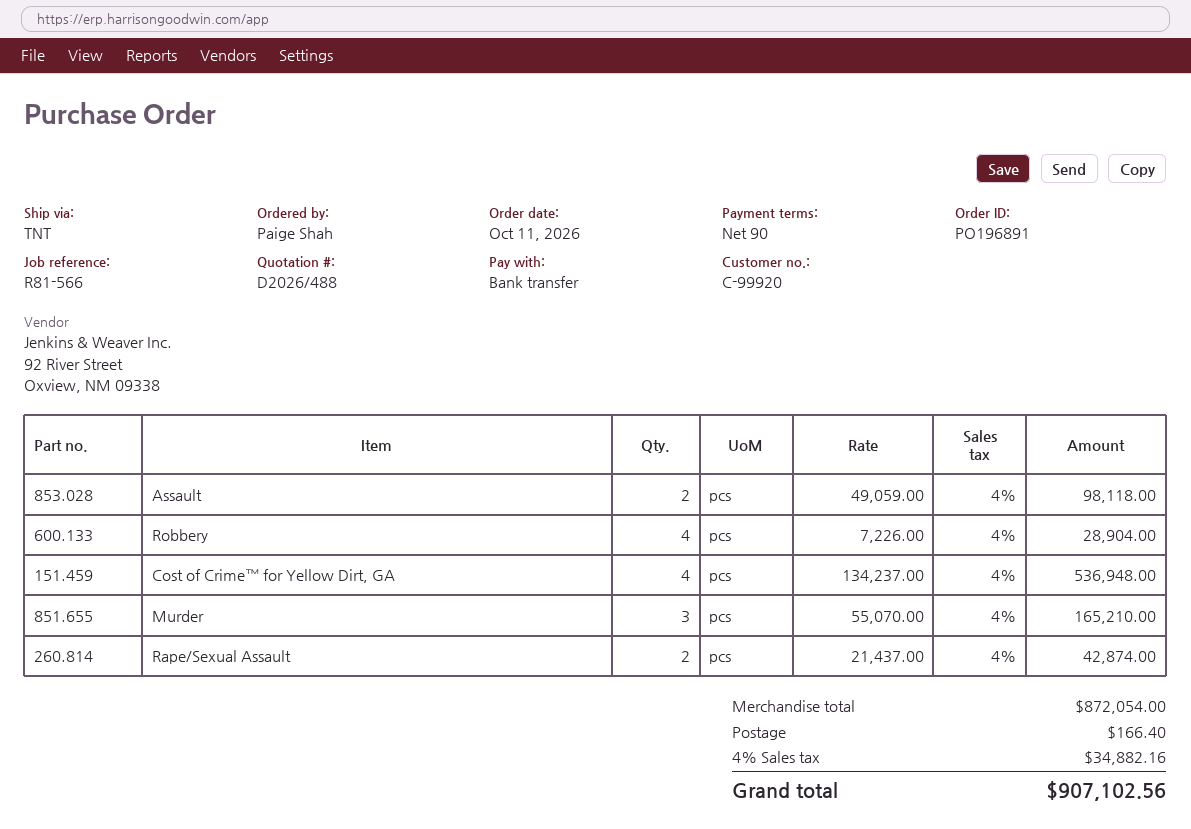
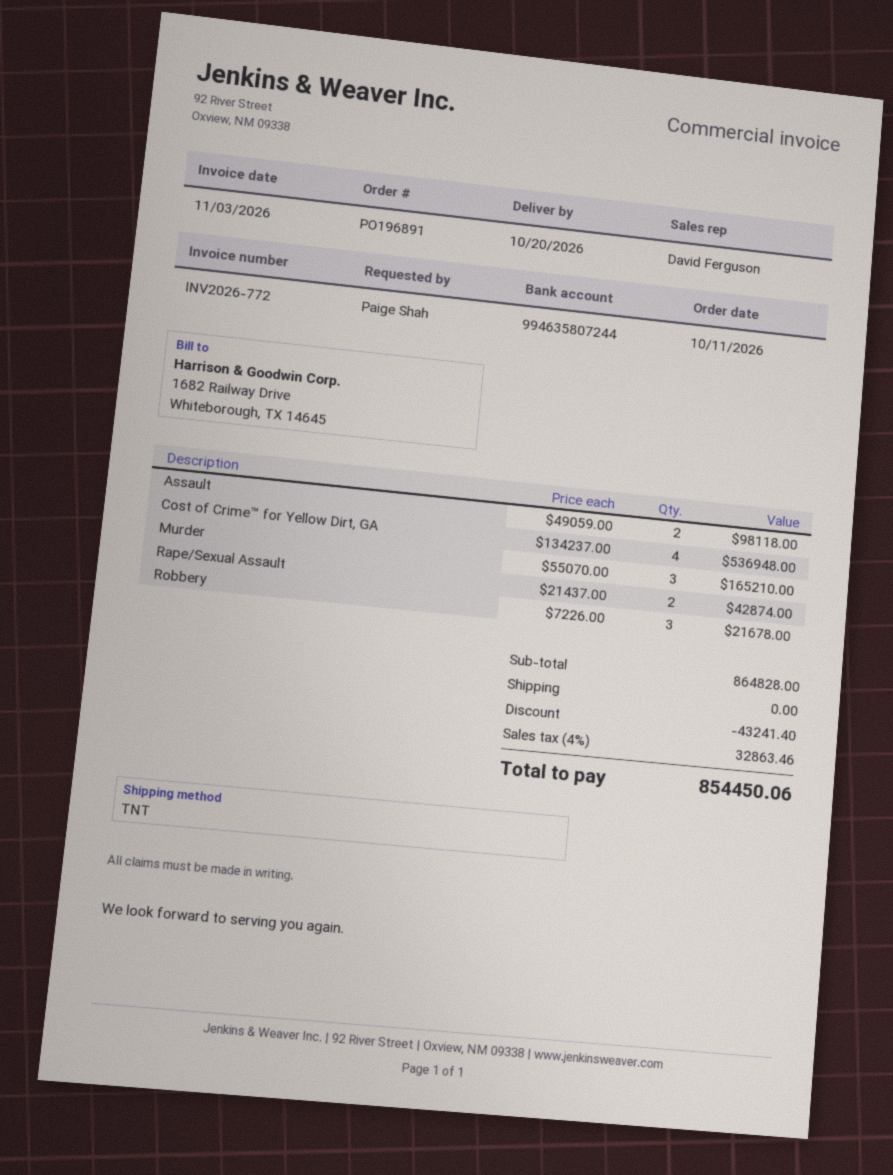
Robbery: 4 x 7226.00 = 28904.00 -> 3 x 7226.00 = 21678.00
subtotal: 872054.00 -> 864828.00
discount: none -> 43241.40
shipping: 166.40 -> 0.00
tax: 4% = 34882.16 -> 4% = 32863.46
total: 907102.56 -> 854450.06

